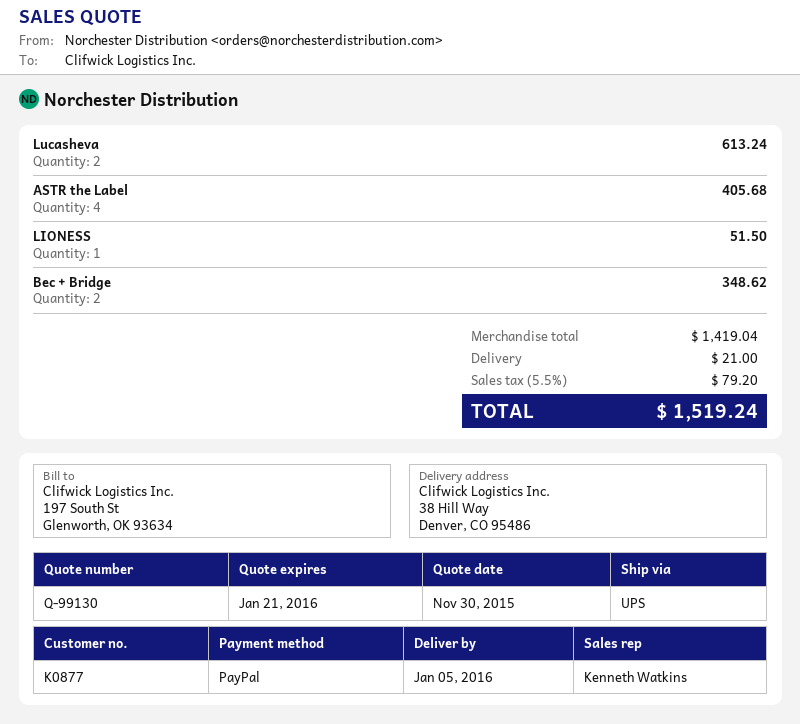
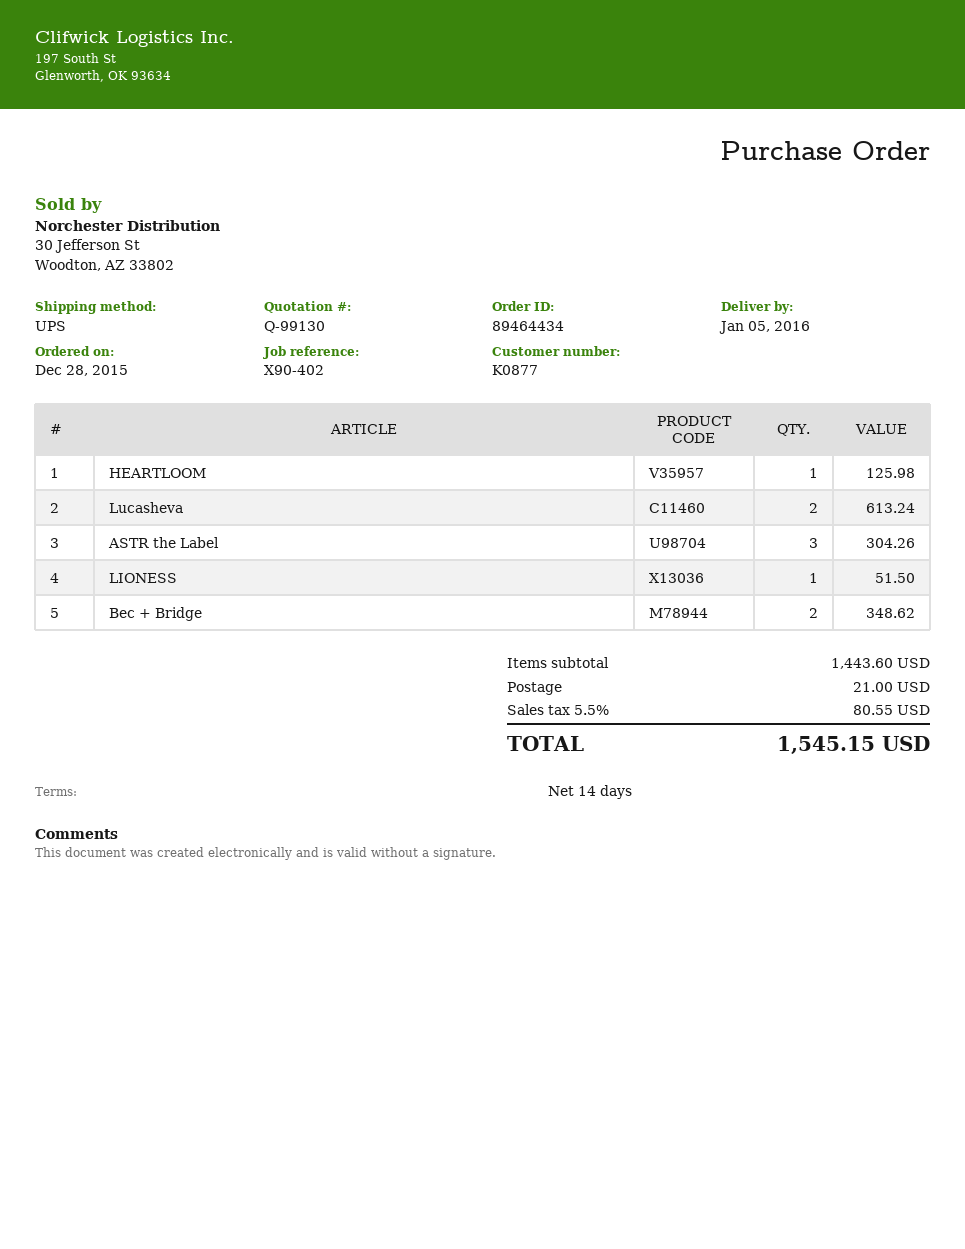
ASTR the Label: 4 for 405.68 -> 3 for 304.26
HEARTLOOM: none -> 1 for 125.98
subtotal: 1419.04 -> 1443.60
tax: 5.5% = 79.20 -> 5.5% = 80.55
total: 1519.24 -> 1545.15

